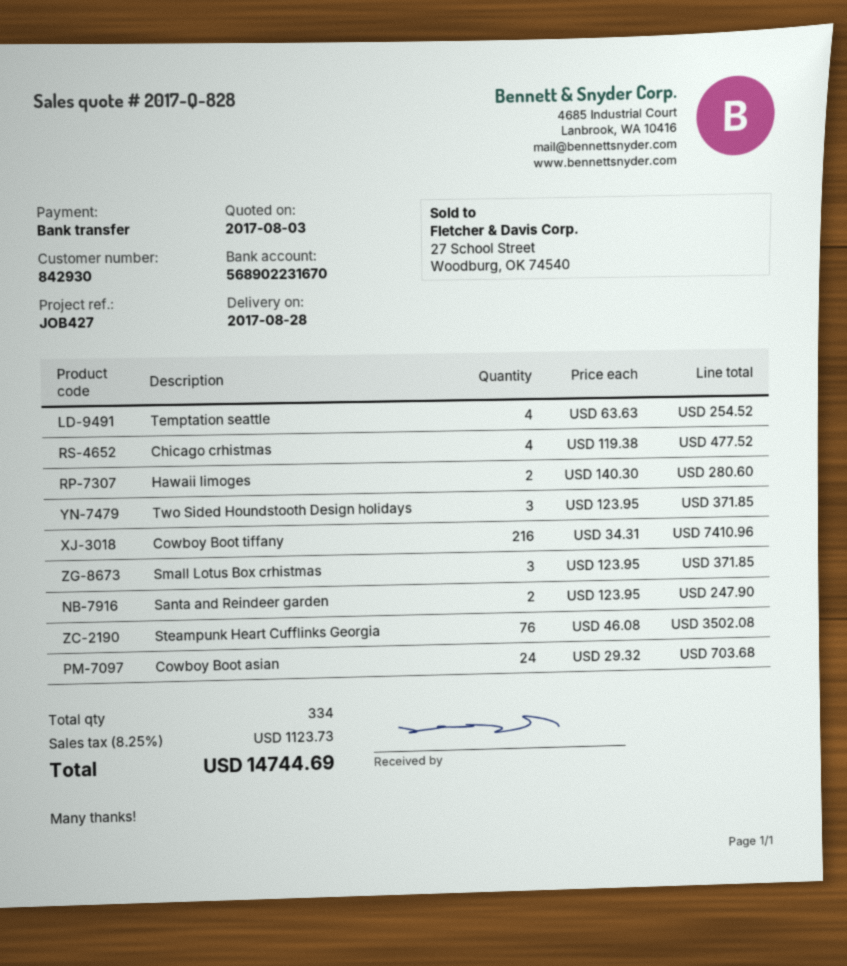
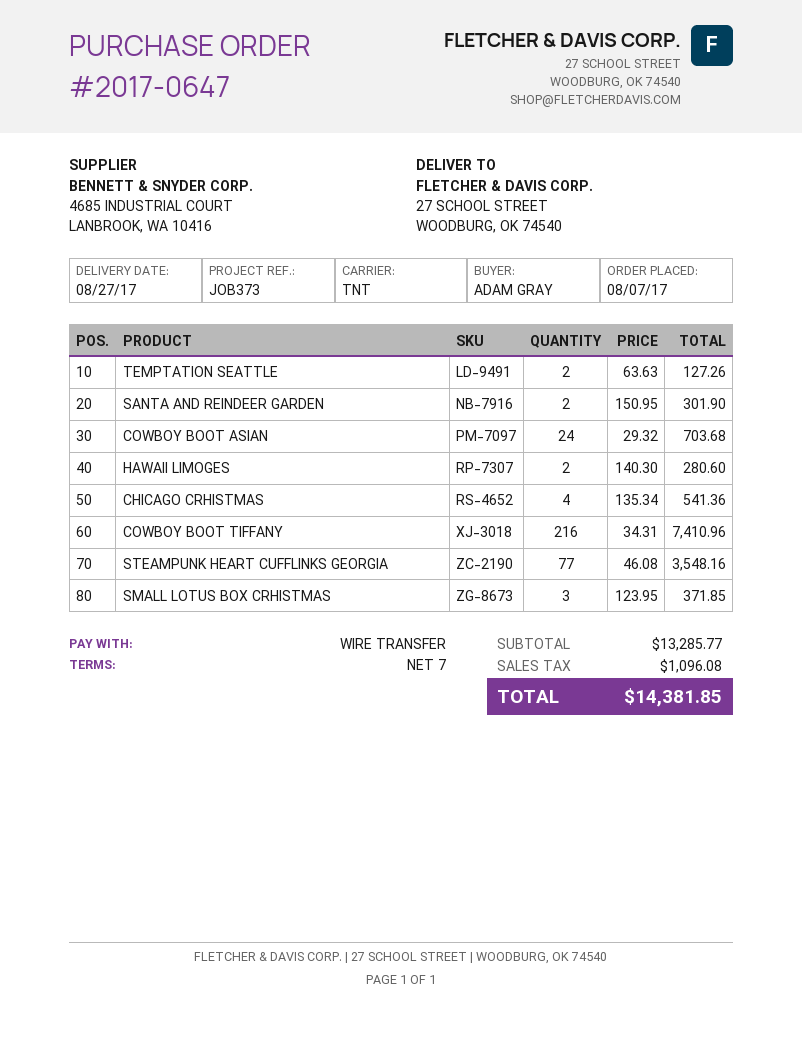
delivery date: 2017-08-28 -> 2017-08-27
reference: JOB427 -> JOB373
Temptation seattle: 4 x 63.63 = 254.52 -> 2 x 63.63 = 127.26
Chicago crhistmas: 4 x 119.38 = 477.52 -> 4 x 135.34 = 541.36
Two Sided Houndstooth Design holidays: 3 x 123.95 = 371.85 -> none
Santa and Reindeer garden: 2 x 123.95 = 247.90 -> 2 x 150.95 = 301.90
Steampunk Heart Cufflinks Georgia: 76 x 46.08 = 3502.08 -> 77 x 46.08 = 3548.16
tax: 1123.73 -> 1096.08
total: 14744.69 -> 14381.85

